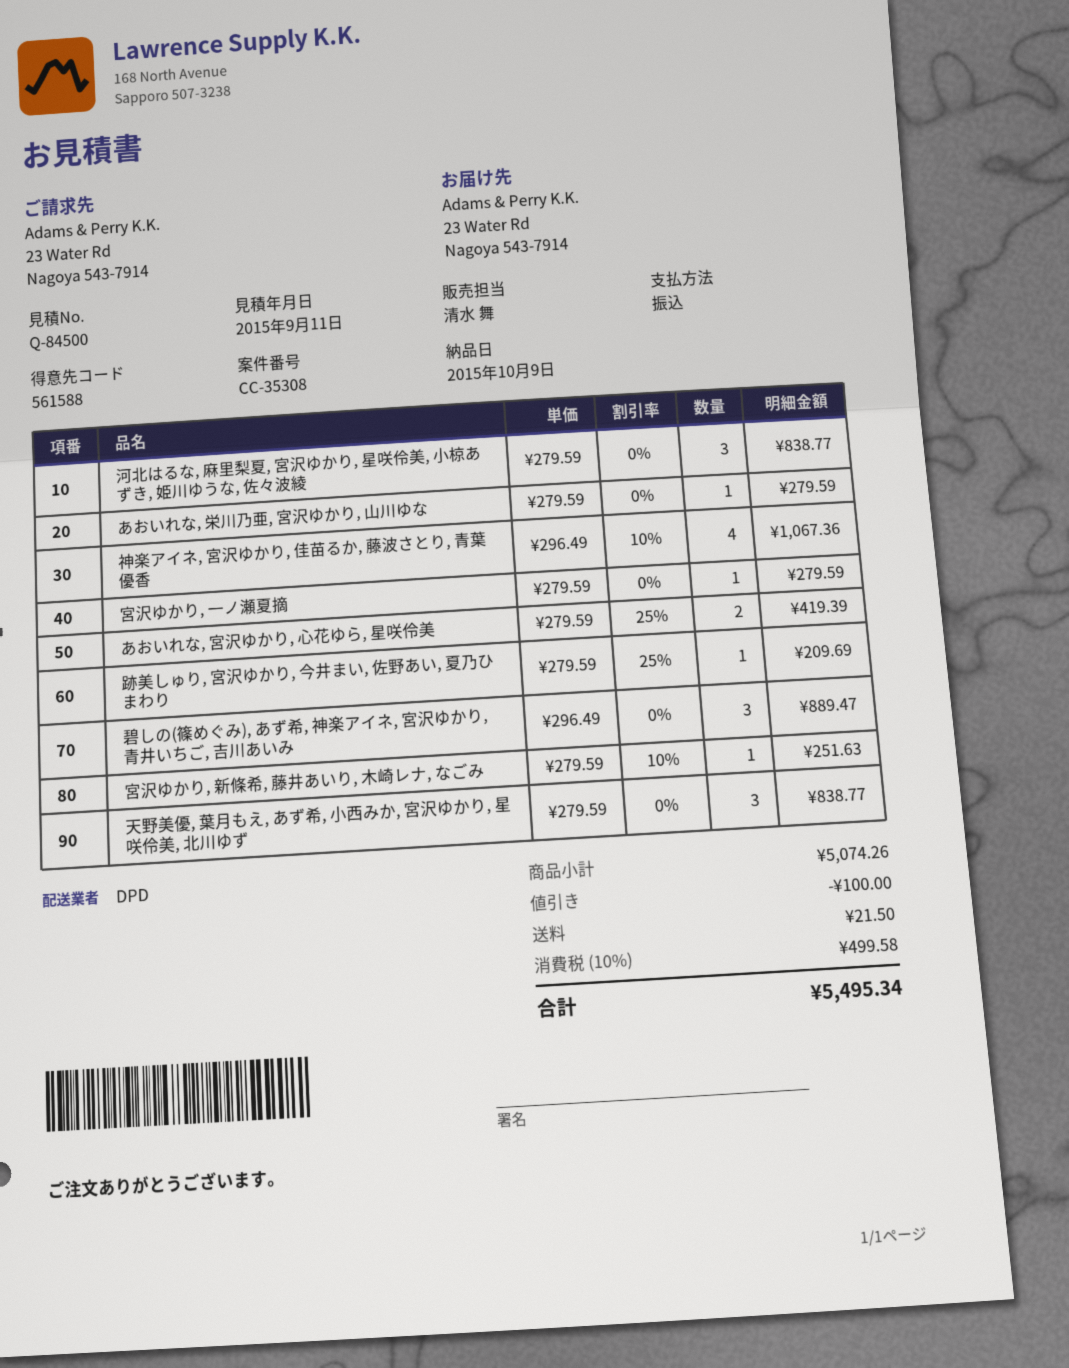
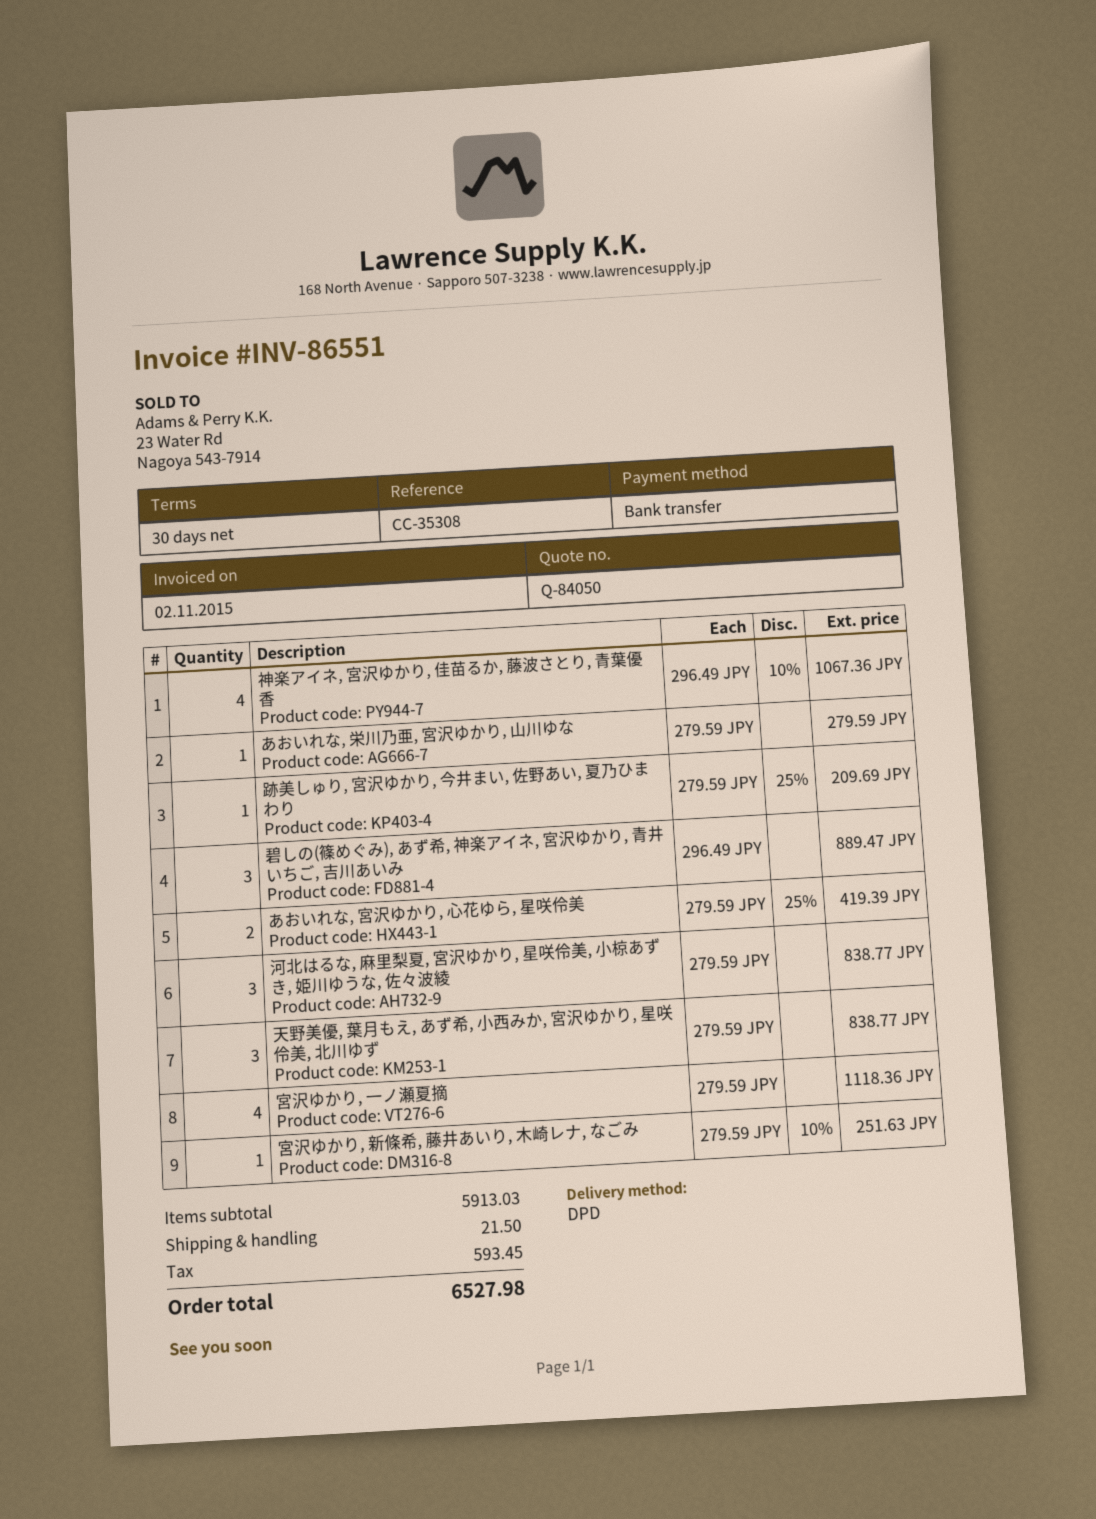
quote number: Q-84500 -> Q-84050
宮沢ゆかり, 一ノ瀬夏摘: 1 x 279.59 = 279.59 -> 4 x 279.59 = 1118.36
subtotal: 5074.26 -> 5913.03
discount: 100.00 -> none
tax: 499.58 -> 593.45
total: 5495.34 -> 6527.98

